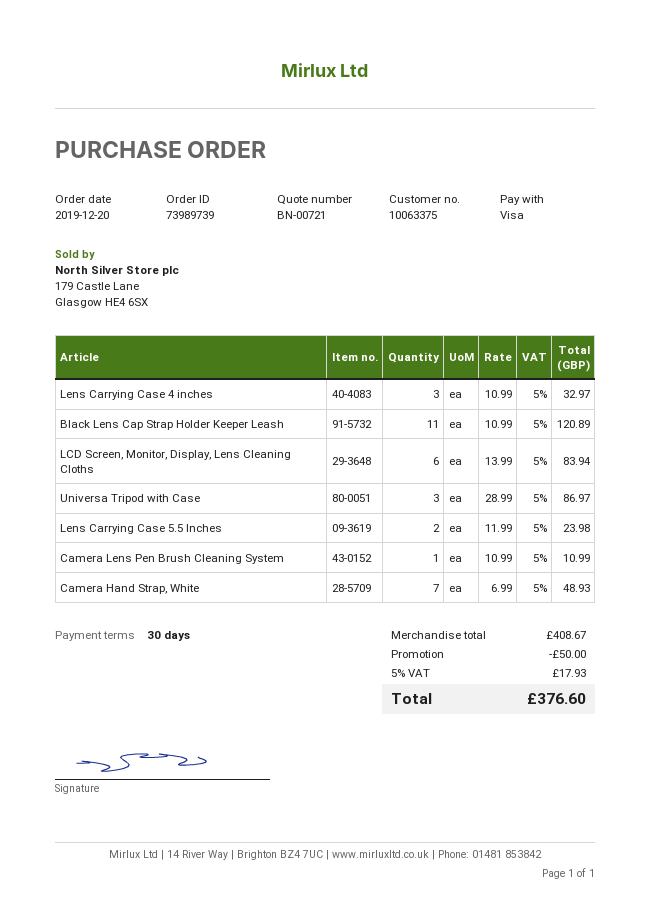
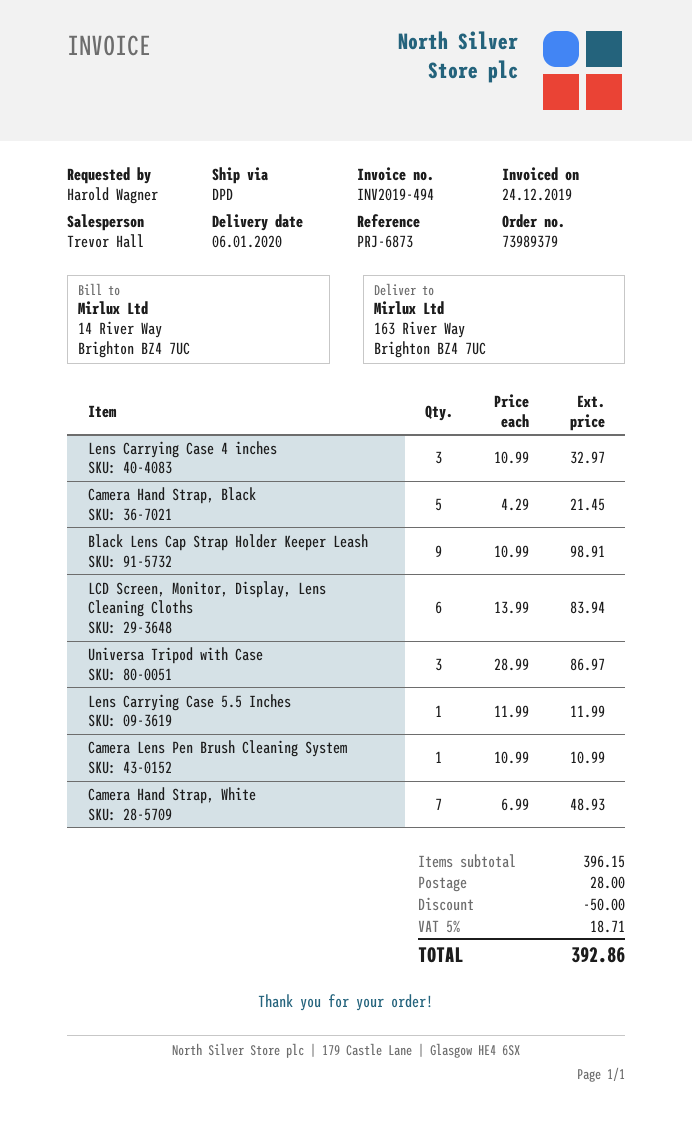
order number: 73989739 -> 73989379
Black Lens Cap Strap Holder Keeper Leash: 11 x 10.99 = 120.89 -> 9 x 10.99 = 98.91
Lens Carrying Case 5.5 Inches: 2 x 11.99 = 23.98 -> 1 x 11.99 = 11.99
Camera Hand Strap, Black: none -> 5 x 4.29 = 21.45
subtotal: 408.67 -> 396.15
shipping: none -> 28.00
tax: 5% = 17.93 -> 5% = 18.71
total: 376.60 -> 392.86

